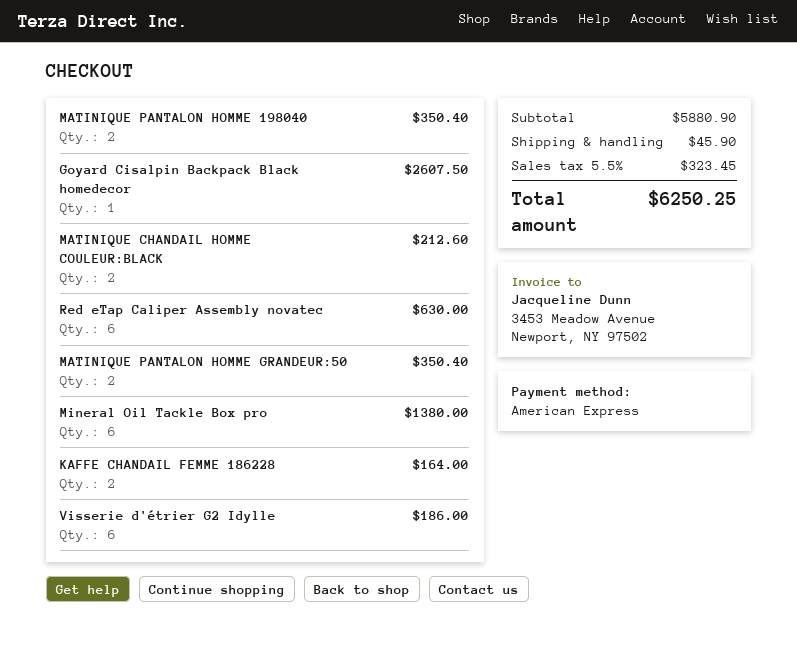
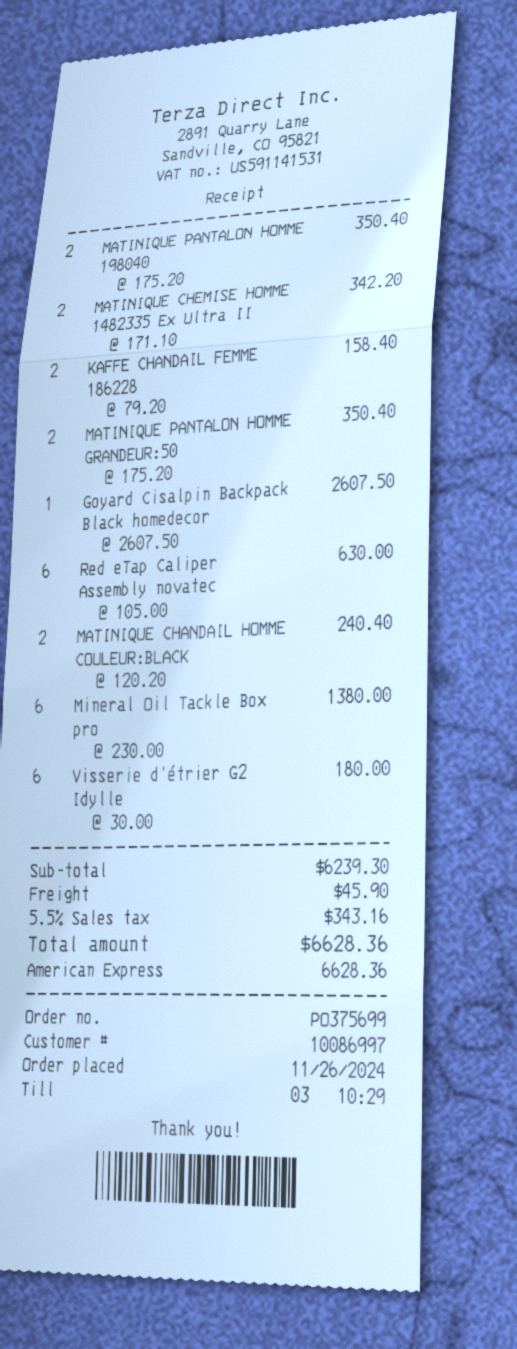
MATINIQUE CHANDAIL HOMME COULEUR:BLACK: 2 for 212.60 -> 2 for 240.40
KAFFE CHANDAIL FEMME 186228: 2 for 164.00 -> 2 for 158.40
Visserie d'étrier G2 Idylle: 6 for 186.00 -> 6 for 180.00
MATINIQUE CHEMISE HOMME 1482335 Ex Ultra II: none -> 2 for 342.20
subtotal: 5880.90 -> 6239.30
tax: 5.5% = 323.45 -> 5.5% = 343.16
total: 6250.25 -> 6628.36

